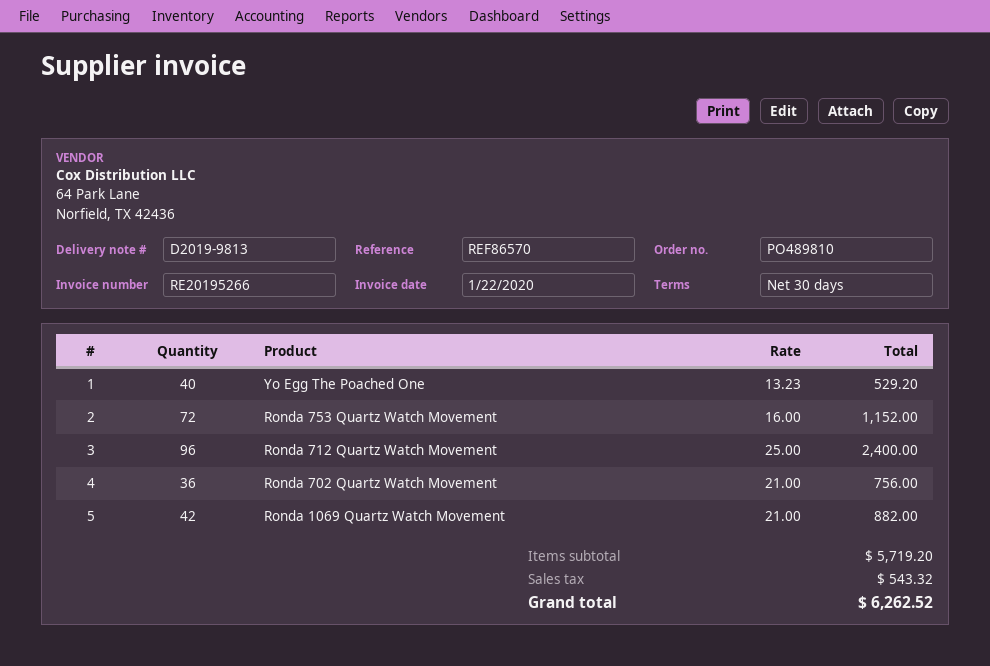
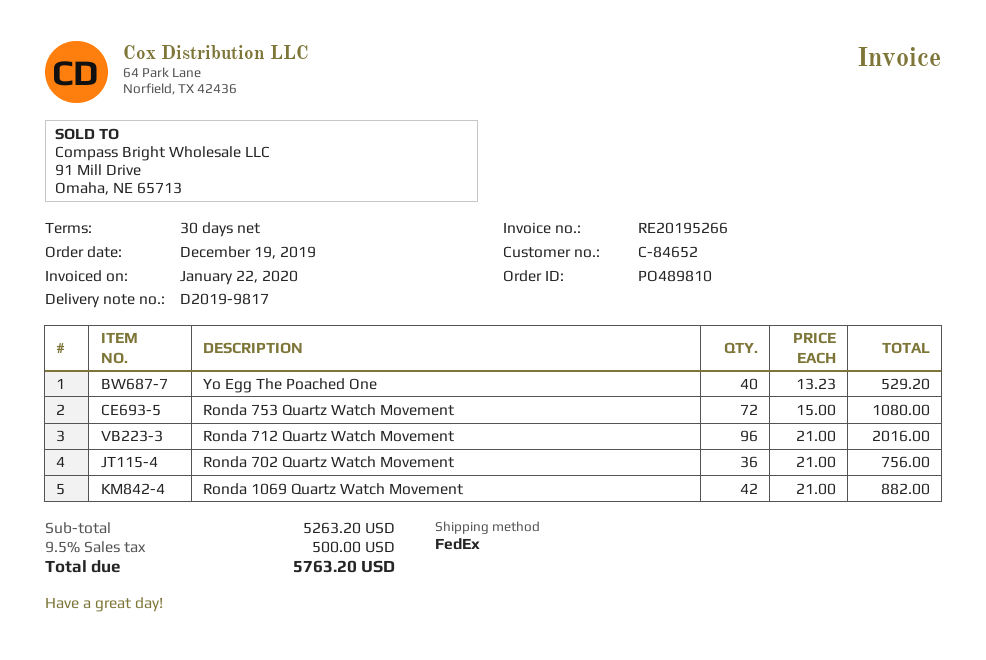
delivery note number: D2019-9813 -> D2019-9817
Ronda 753 Quartz Watch Movement: 72 x 16.00 = 1152.00 -> 72 x 15.00 = 1080.00
Ronda 712 Quartz Watch Movement: 96 x 25.00 = 2400.00 -> 96 x 21.00 = 2016.00
subtotal: 5719.20 -> 5263.20
tax: 543.32 -> 500.00
total: 6262.52 -> 5763.20

